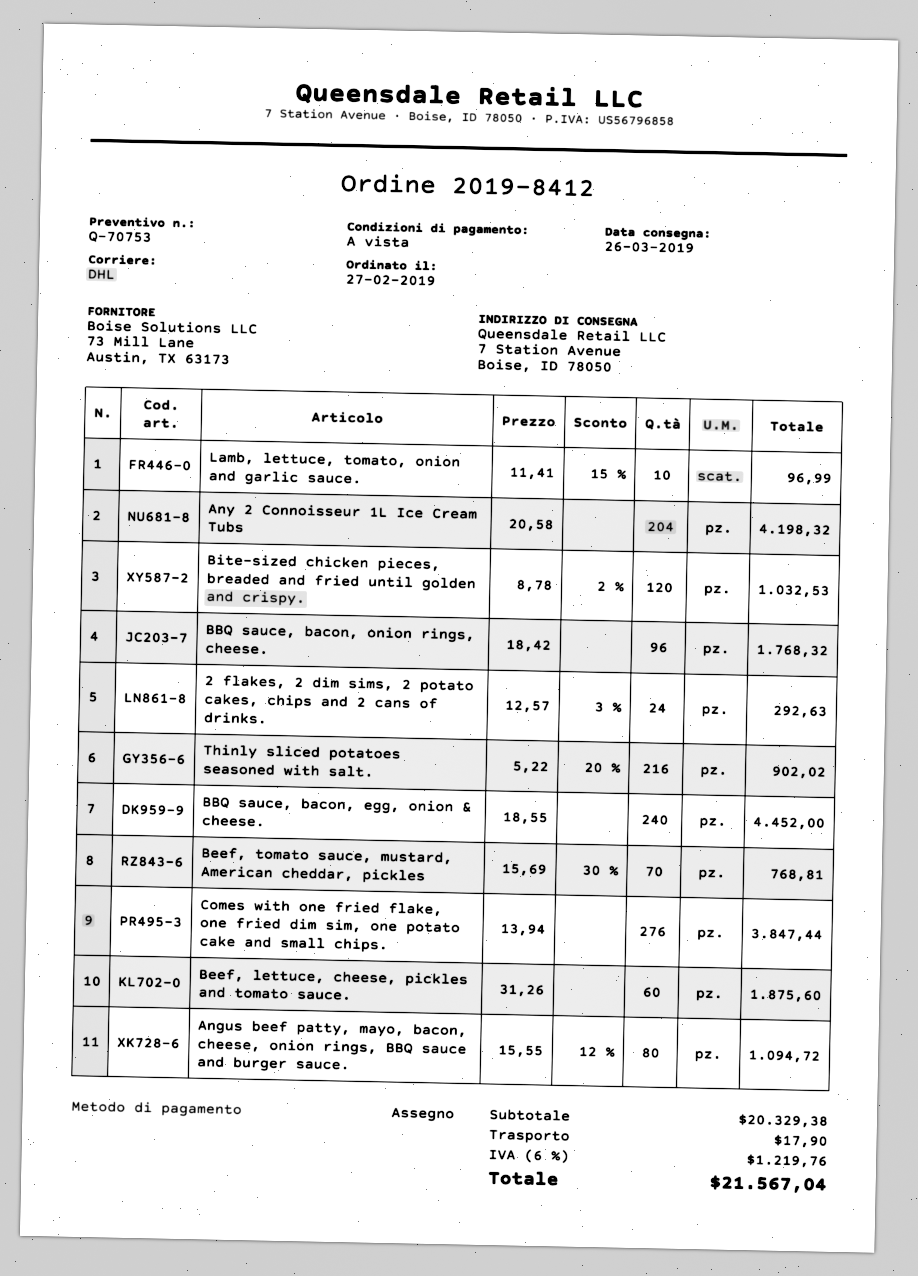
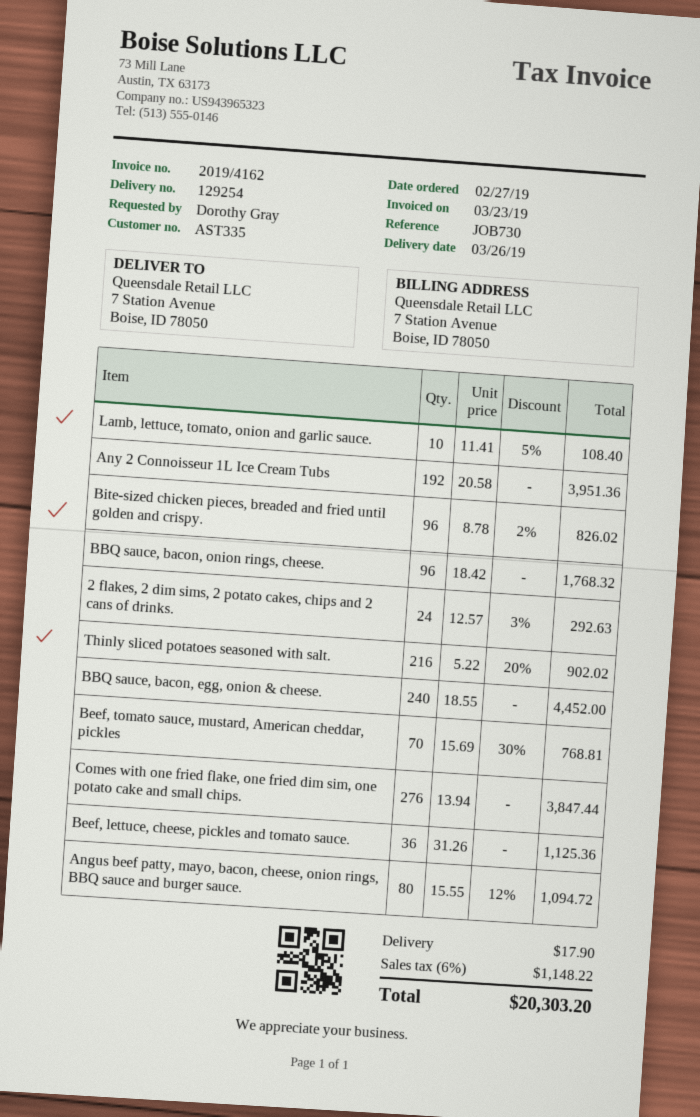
Lamb, lettuce, tomato, onion and garlic sauce.: 10 x 11.41 - 15% = 96.99 -> 10 x 11.41 - 5% = 108.40
Any 2 Connoisseur 1L Ice Cream Tubs: 204 x 20.58 = 4198.32 -> 192 x 20.58 = 3951.36
Bite-sized chicken pieces, breaded and fried until golden and crispy.: 120 x 8.78 - 2% = 1032.53 -> 96 x 8.78 - 2% = 826.02
Beef, lettuce, cheese, pickles and tomato sauce.: 60 x 31.26 = 1875.60 -> 36 x 31.26 = 1125.36
tax: 6% = 1219.76 -> 6% = 1148.22
total: 21567.04 -> 20303.20

